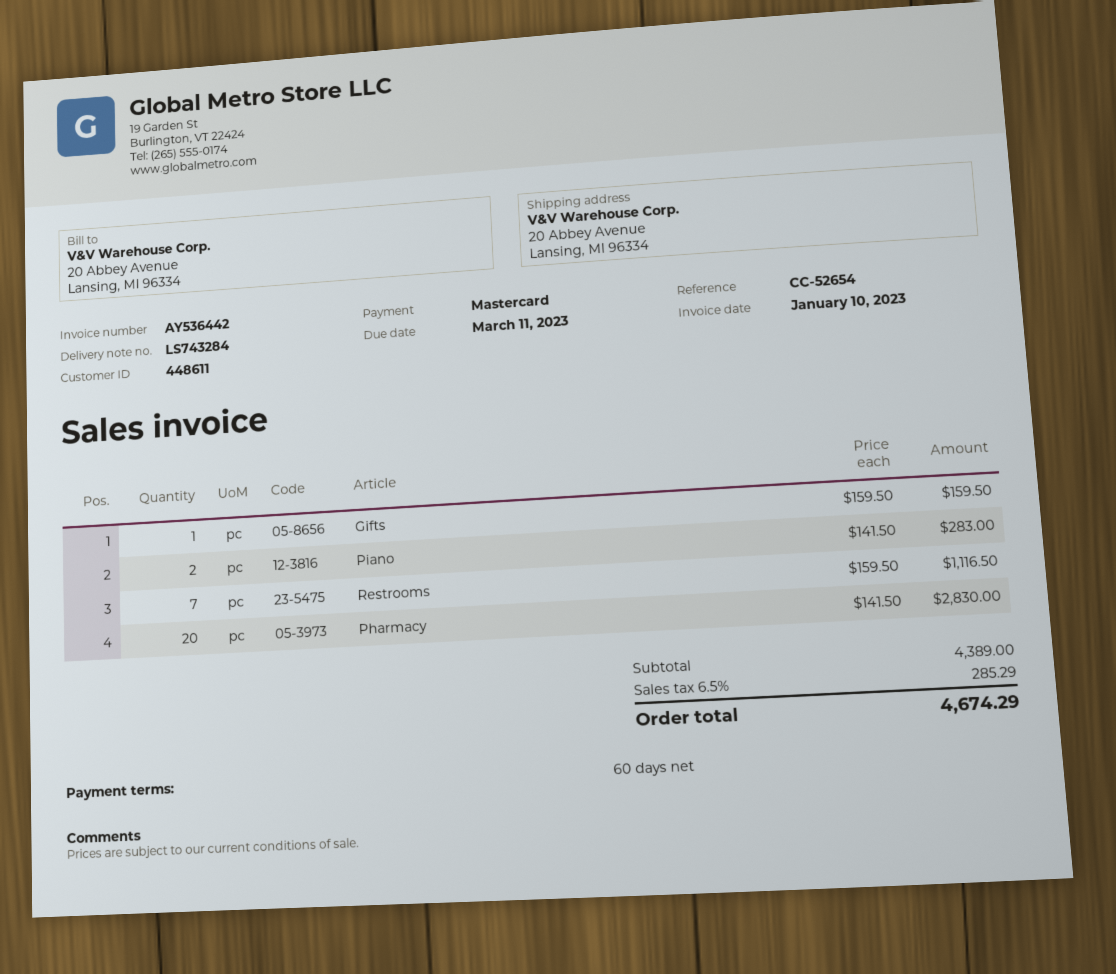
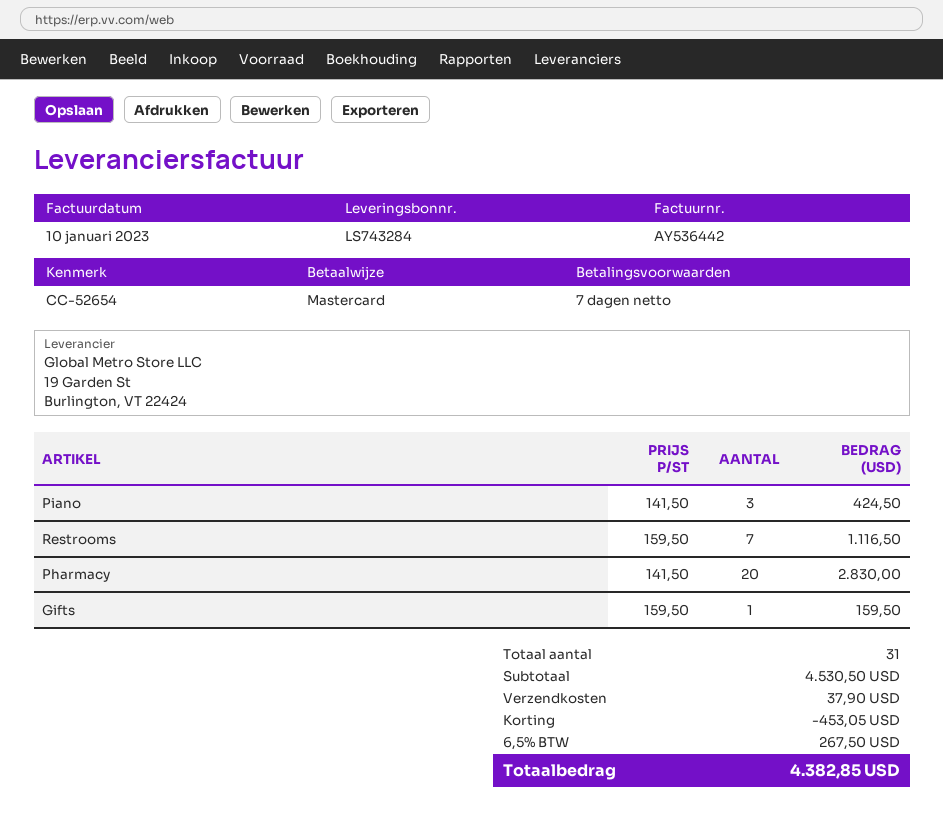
payment terms: 60 days -> 7 days
Piano: 2 x 141.50 = 283.00 -> 3 x 141.50 = 424.50
subtotal: 4389.00 -> 4530.50
discount: none -> 453.05
shipping: none -> 37.90
tax: 6.5% = 285.29 -> 6.5% = 267.50
total: 4674.29 -> 4382.85

